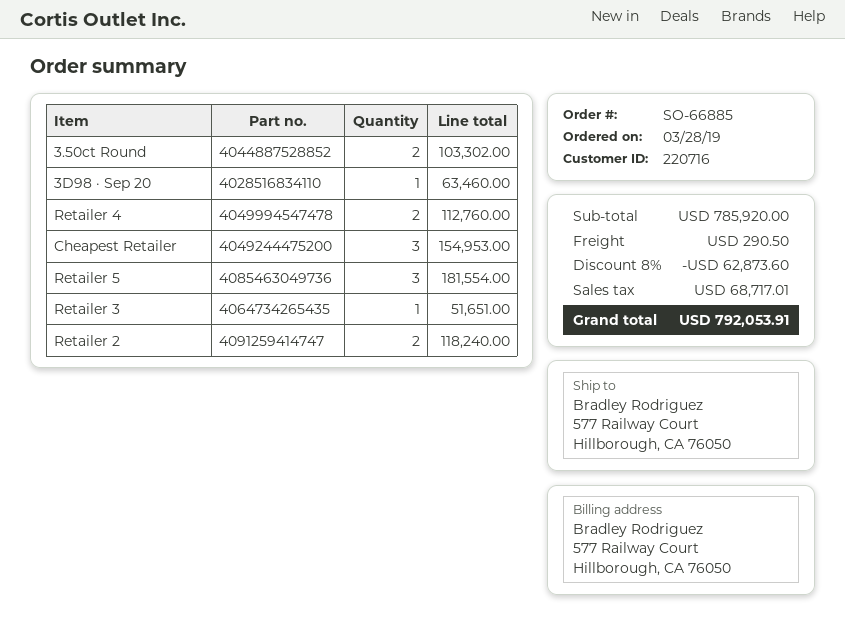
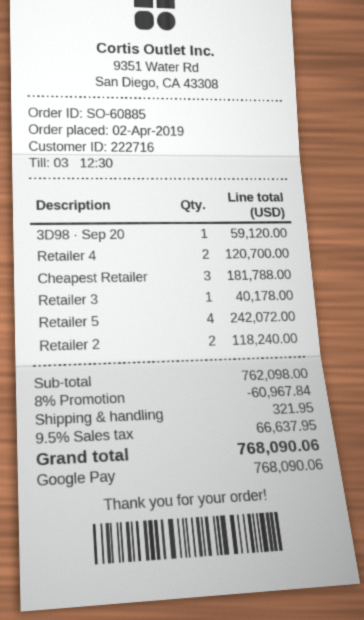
order number: SO-66885 -> SO-60885
order date: 2019-03-28 -> 2019-04-02
customer number: 220716 -> 222716
3.50ct Round: 2 for 103302.00 -> none
3D98 · Sep 20: 1 for 63460.00 -> 1 for 59120.00
Retailer 4: 2 for 112760.00 -> 2 for 120700.00
Cheapest Retailer: 3 for 154953.00 -> 3 for 181788.00
Retailer 5: 3 for 181554.00 -> 4 for 242072.00
Retailer 3: 1 for 51651.00 -> 1 for 40178.00
subtotal: 785920.00 -> 762098.00
discount: 8% = 62873.60 -> 8% = 60967.84
shipping: 290.50 -> 321.95
tax: 68717.01 -> 66637.95
total: 792053.91 -> 768090.06

